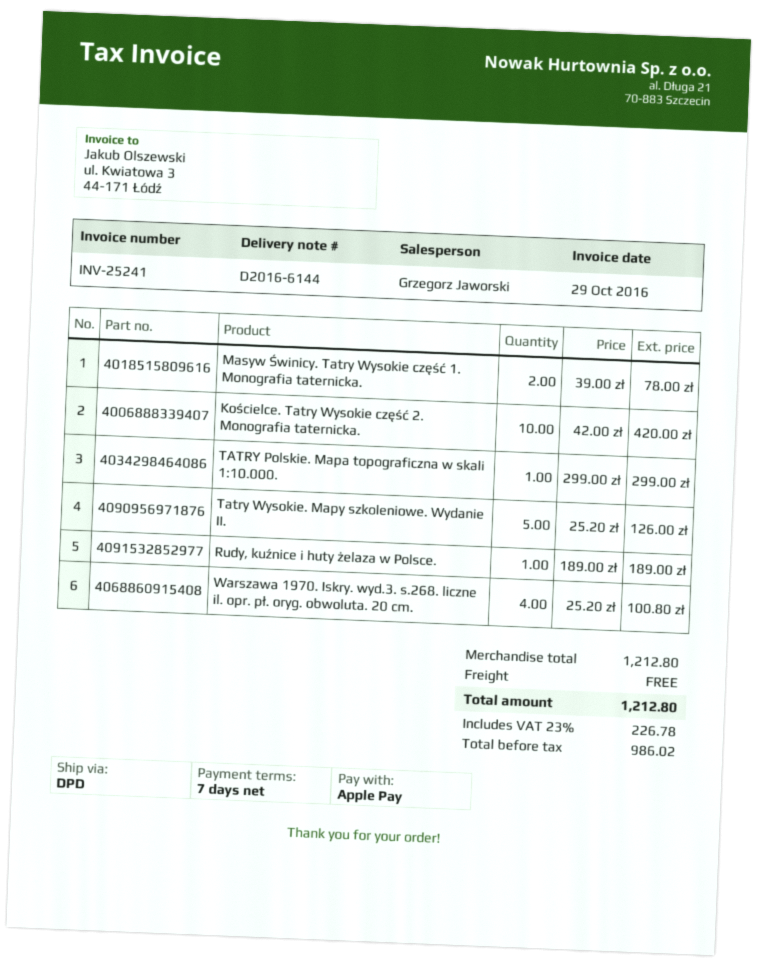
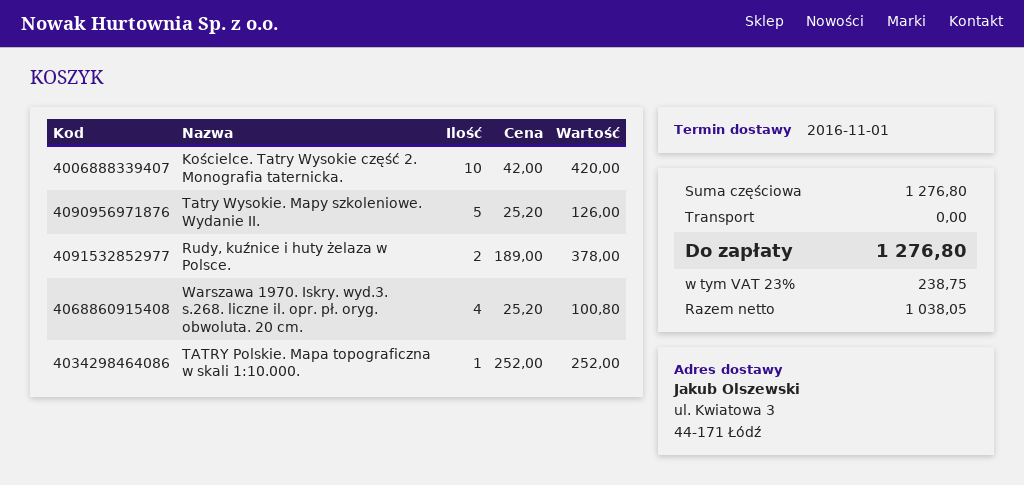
Masyw Świnicy. Tatry Wysokie część 1. Monografia taternicka.: 2 x 39.00 = 78.00 -> none
TATRY Polskie. Mapa topograficzna w skali 1:10.000.: 1 x 299.00 = 299.00 -> 1 x 252.00 = 252.00
Rudy, kuźnice i huty żelaza w Polsce.: 1 x 189.00 = 189.00 -> 2 x 189.00 = 378.00
subtotal: 1212.80 -> 1276.80
net: 986.02 -> 1038.05
tax: 23% = 226.78 -> 23% = 238.75
total: 1212.80 -> 1276.80

